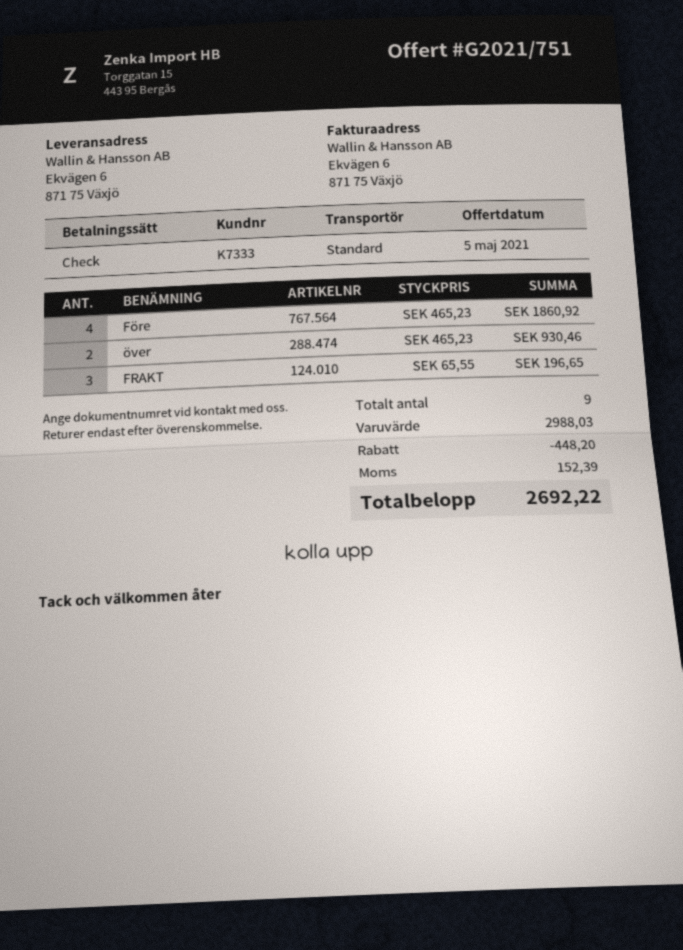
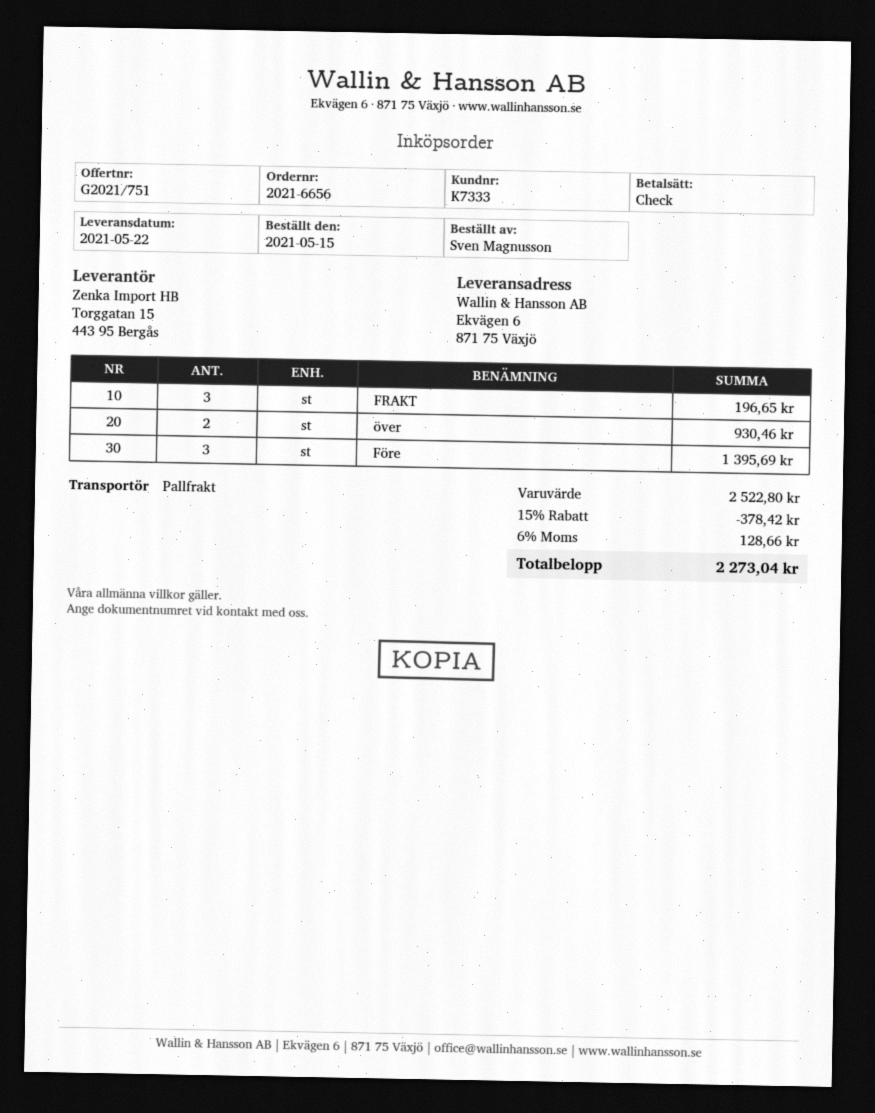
shipping method: standard -> pallet freight
Före: 4 for 1860.92 -> 3 for 1395.69
subtotal: 2988.03 -> 2522.80
discount: 448.20 -> 378.42
tax: 152.39 -> 128.66
total: 2692.22 -> 2273.04

